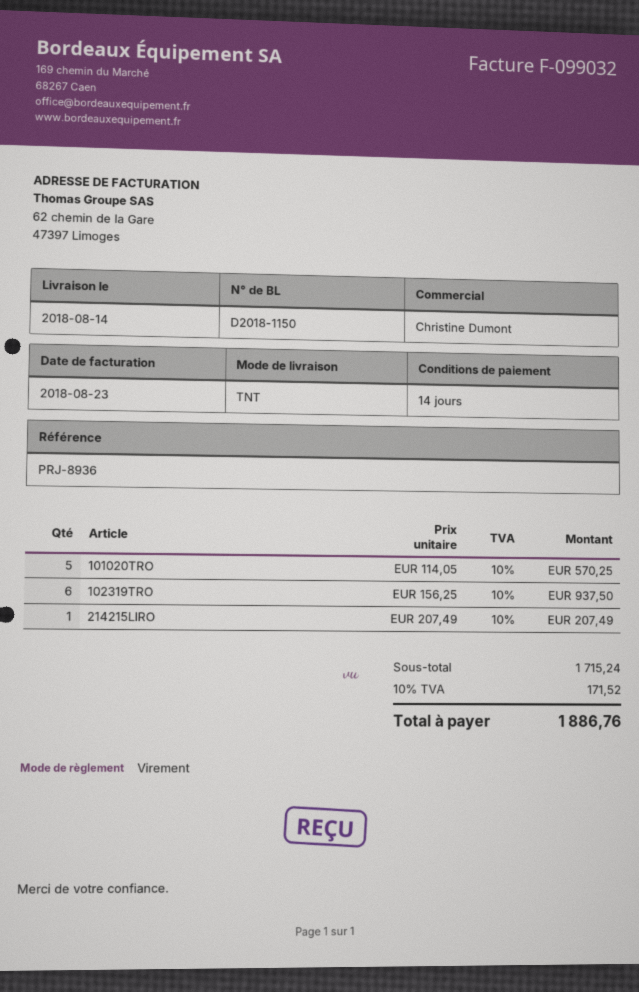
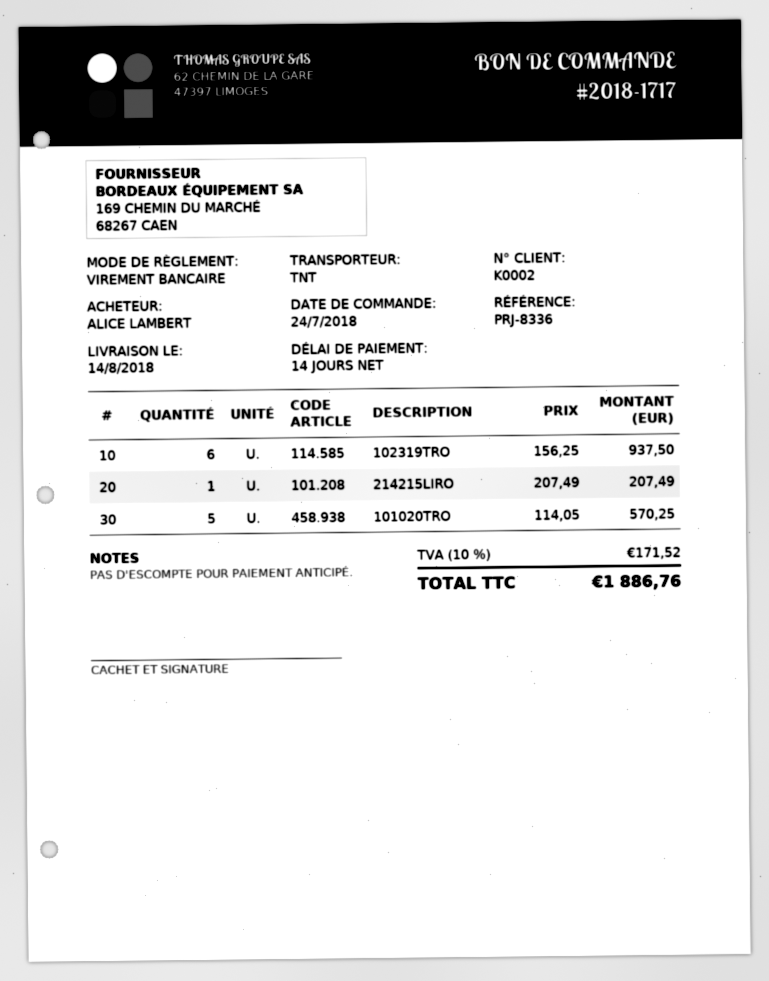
reference: PRJ-8936 -> PRJ-8336

